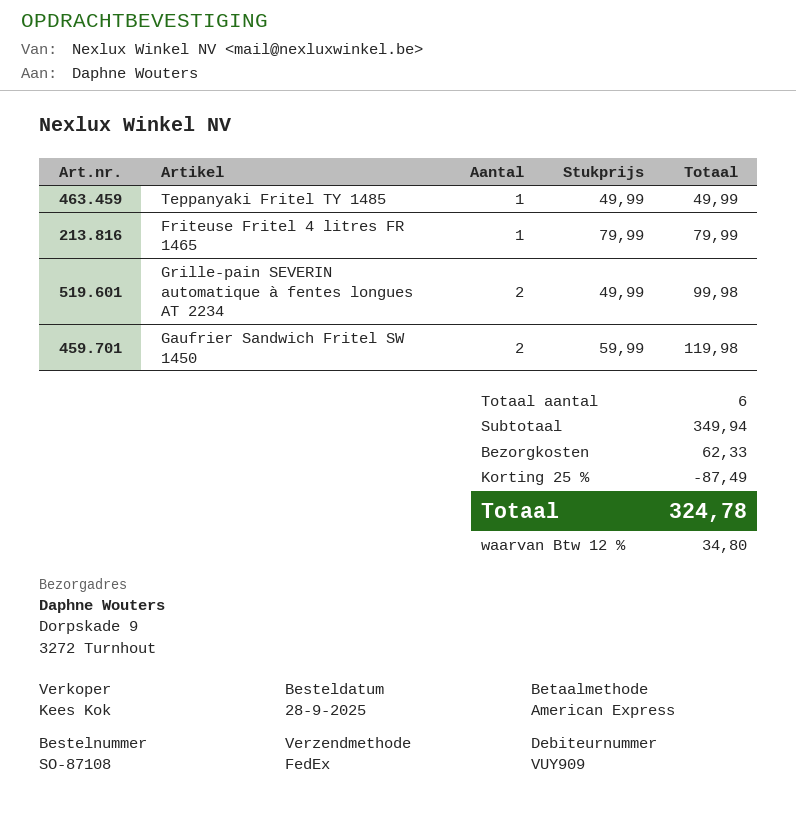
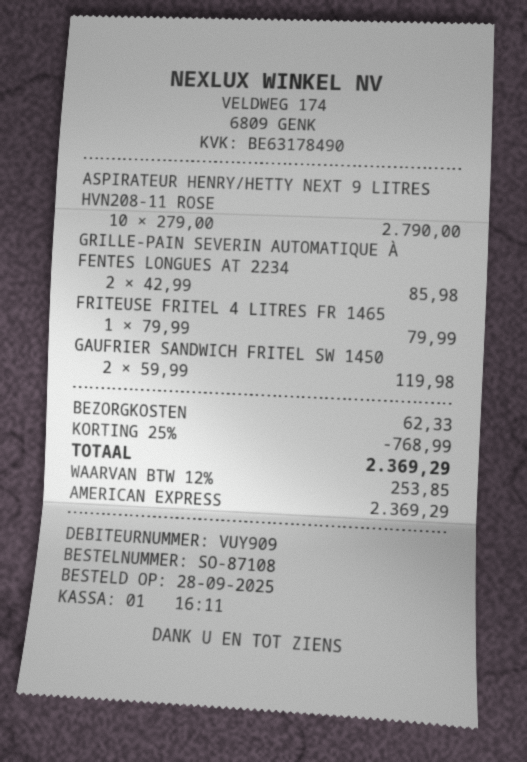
Teppanyaki Fritel TY 1485: 1 x 49.99 = 49.99 -> none
Grille-pain SEVERIN automatique à fentes longues AT 2234: 2 x 49.99 = 99.98 -> 2 x 42.99 = 85.98
ASPIRATEUR HENRY/HETTY NEXT 9 LITRES HVN208-11 ROSE: none -> 10 x 279.00 = 2790.00
discount: 25% = 87.49 -> 25% = 768.99
tax: 12% = 34.80 -> 12% = 253.85
total: 324.78 -> 2369.29

